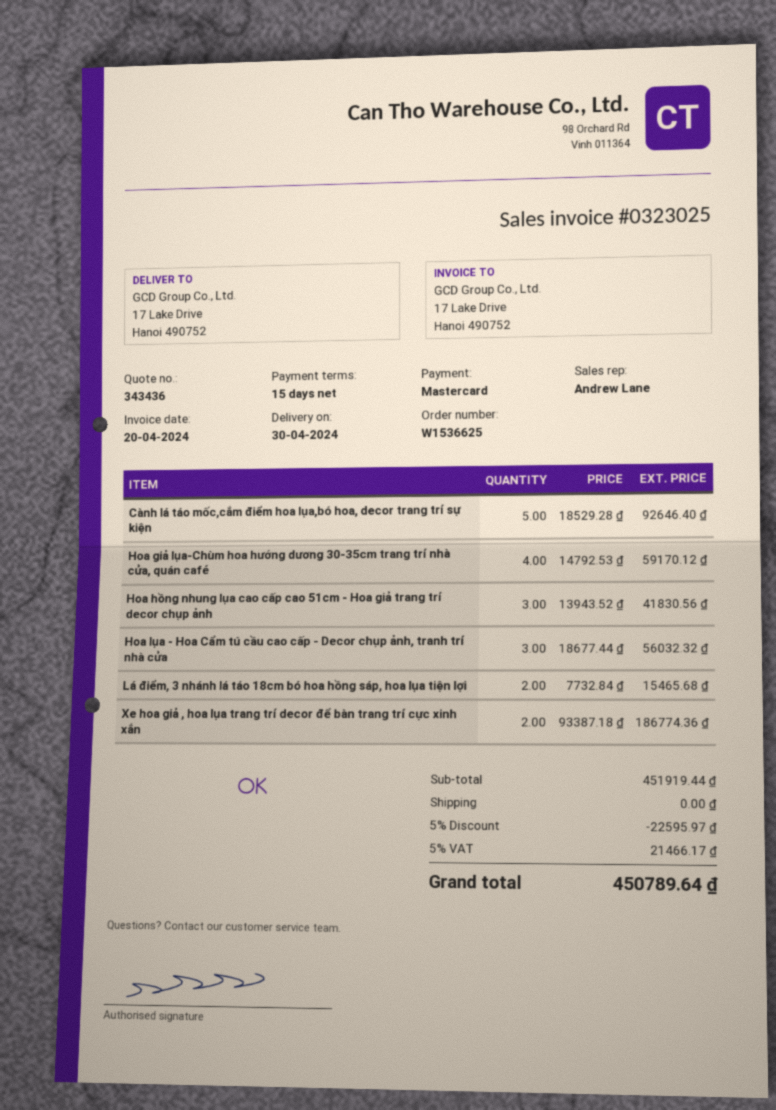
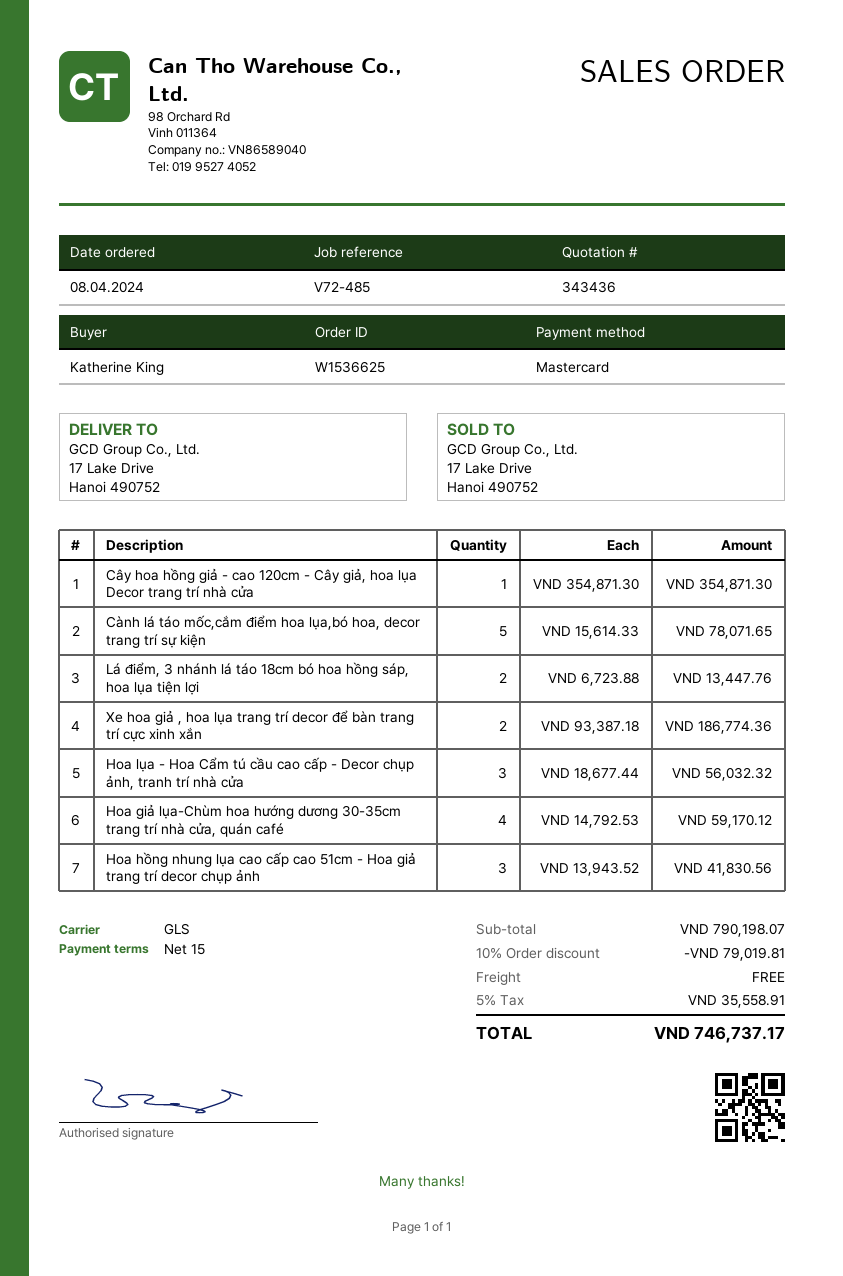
Cành lá táo mốc,cắm điểm hoa lụa,bó hoa, decor trang trí sự kiện: 5 x 18529.28 = 92646.40 -> 5 x 15614.33 = 78071.65
Lá điểm, 3 nhánh lá táo 18cm bó hoa hồng sáp, hoa lụa tiện lợi: 2 x 7732.84 = 15465.68 -> 2 x 6723.88 = 13447.76
Cây hoa hồng giả - cao 120cm - Cây giả, hoa lụa Decor trang trí nhà cửa: none -> 1 x 354871.30 = 354871.30
subtotal: 451919.44 -> 790198.07
discount: 5% = 22595.97 -> 10% = 79019.81
tax: 5% = 21466.17 -> 5% = 35558.91
total: 450789.64 -> 746737.17

